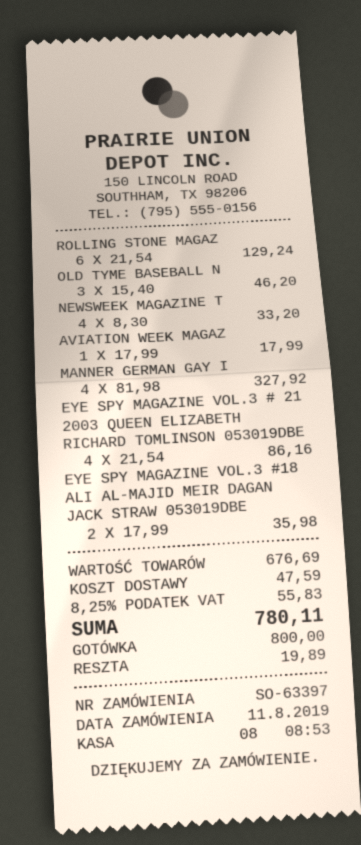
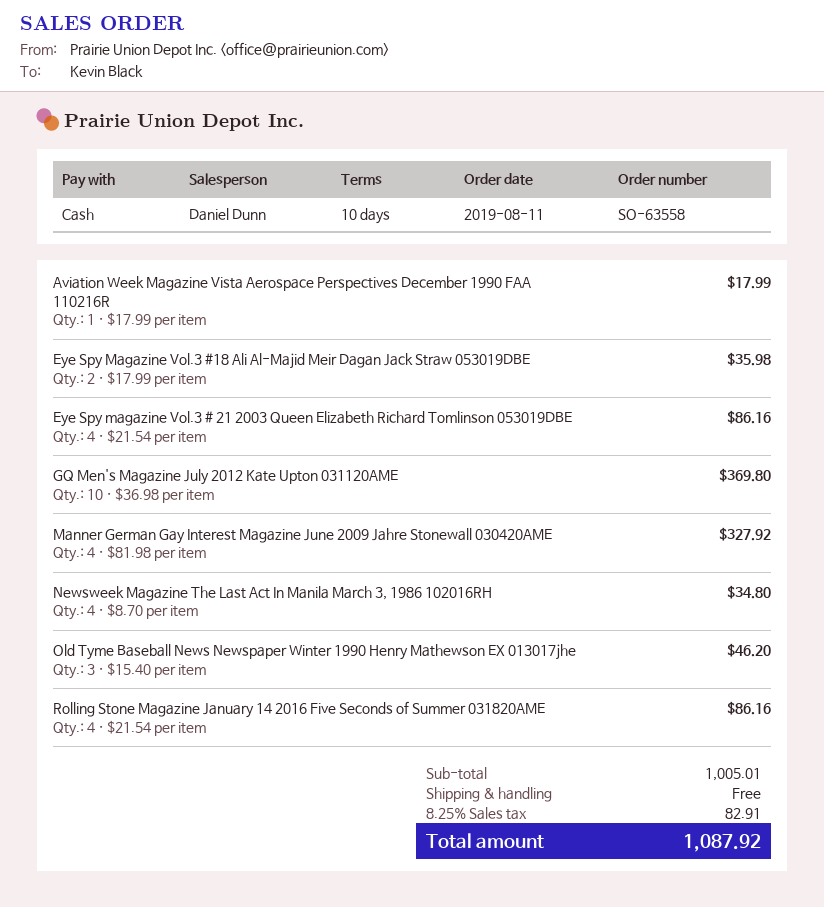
order number: SO-63397 -> SO-63558
ROLLING STONE MAGAZ: 6 x 21.54 = 129.24 -> 4 x 21.54 = 86.16
NEWSWEEK MAGAZINE T: 4 x 8.30 = 33.20 -> 4 x 8.70 = 34.80
GQ Men's Magazine July 2012 Kate Upton 031120AME: none -> 10 x 36.98 = 369.80
subtotal: 676.69 -> 1005.01
shipping: 47.59 -> 0.00
tax: 8.25% = 55.83 -> 8.25% = 82.91
total: 780.11 -> 1087.92

